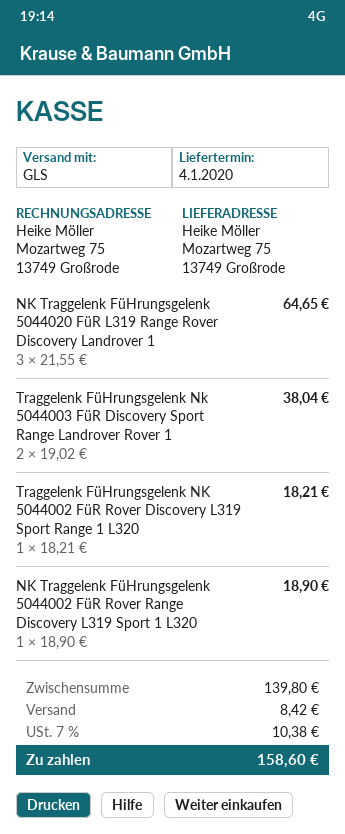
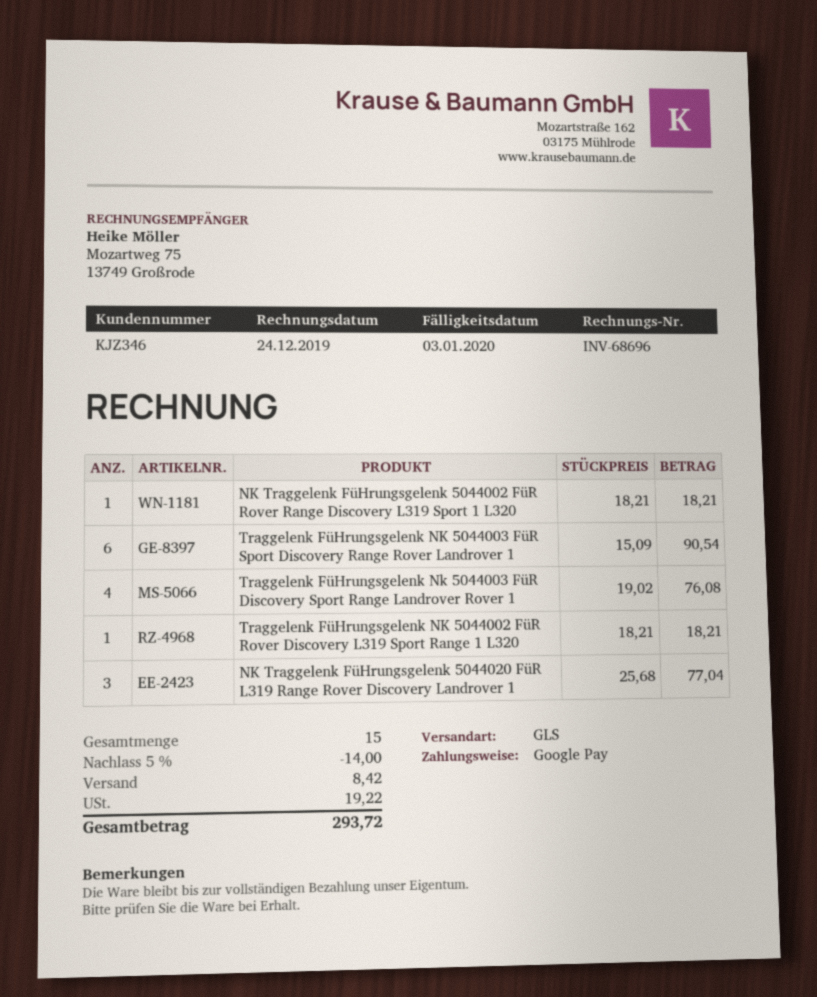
NK Traggelenk FüHrungsgelenk 5044020 FüR L319 Range Rover Discovery Landrover 1: 3 x 21.55 = 64.65 -> 3 x 25.68 = 77.04
Traggelenk FüHrungsgelenk Nk 5044003 FüR Discovery Sport Range Landrover Rover 1: 2 x 19.02 = 38.04 -> 4 x 19.02 = 76.08
NK Traggelenk FüHrungsgelenk 5044002 FüR Rover Range Discovery L319 Sport 1 L320: 1 x 18.90 = 18.90 -> 1 x 18.21 = 18.21
Traggelenk FüHrungsgelenk NK 5044003 FüR Sport Discovery Range Rover Landrover 1: none -> 6 x 15.09 = 90.54
discount: none -> 5% = 14.00
tax: 10.38 -> 19.22
total: 158.60 -> 293.72

